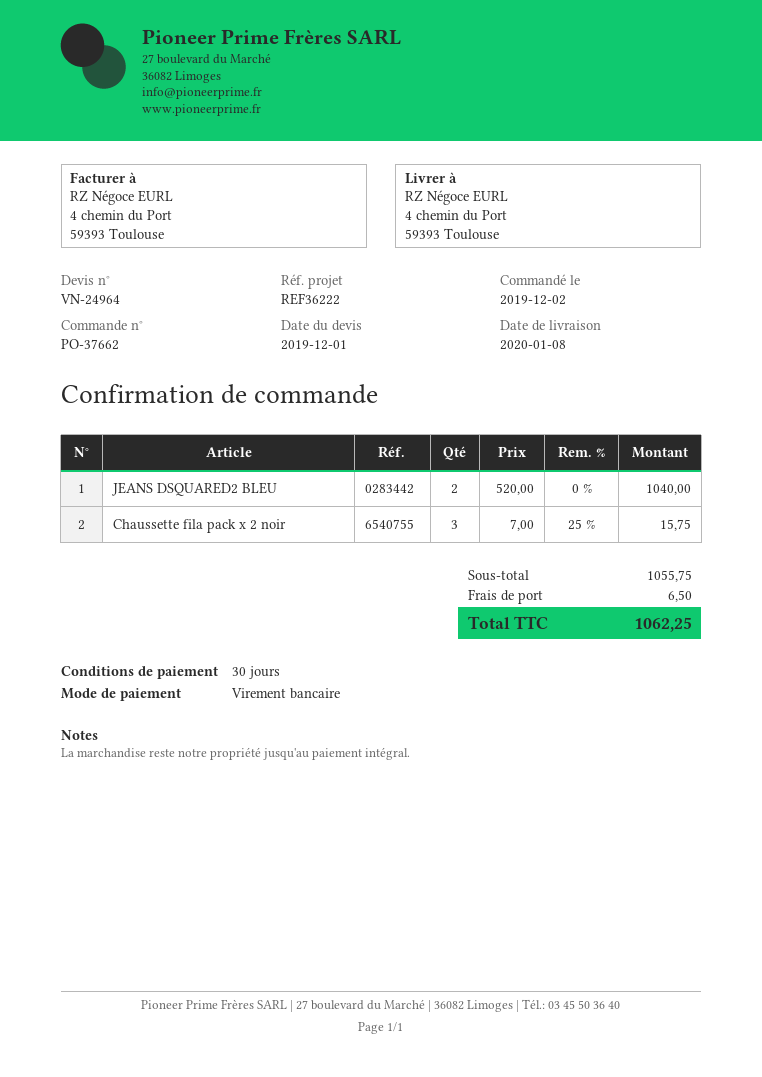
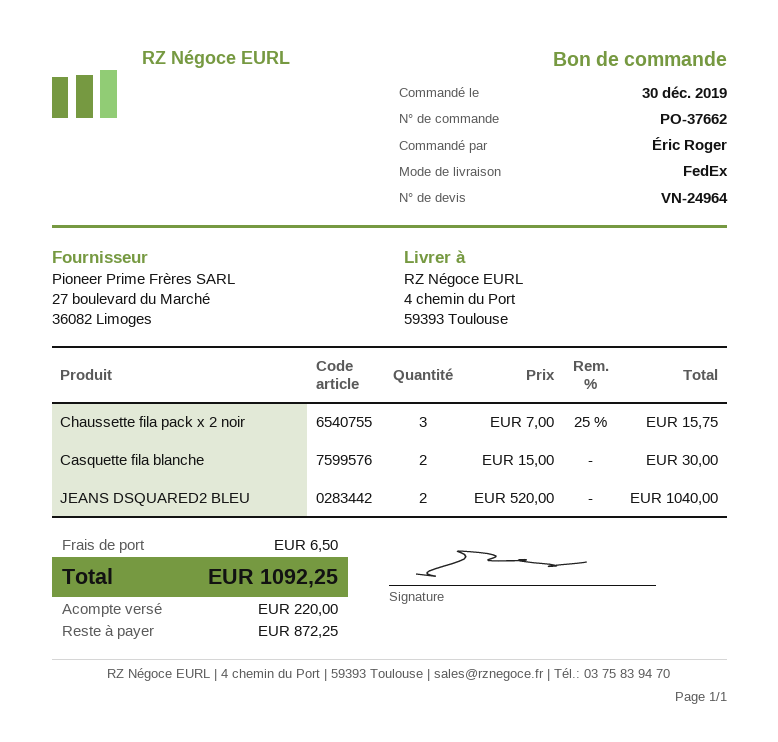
order date: 2019-12-02 -> 2019-12-30
Casquette fila blanche: none -> 2 x 15.00 = 30.00
total: 1062.25 -> 1092.25

